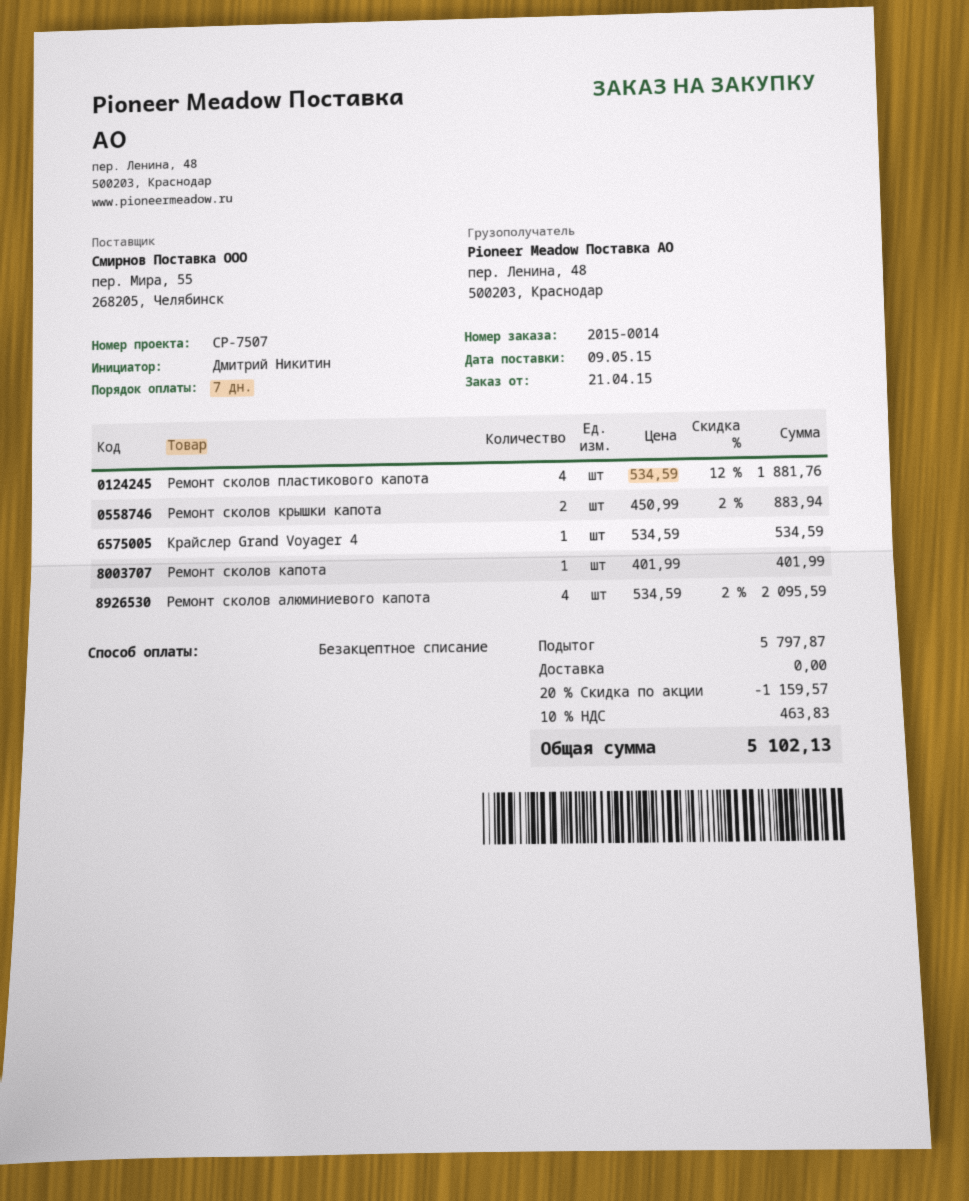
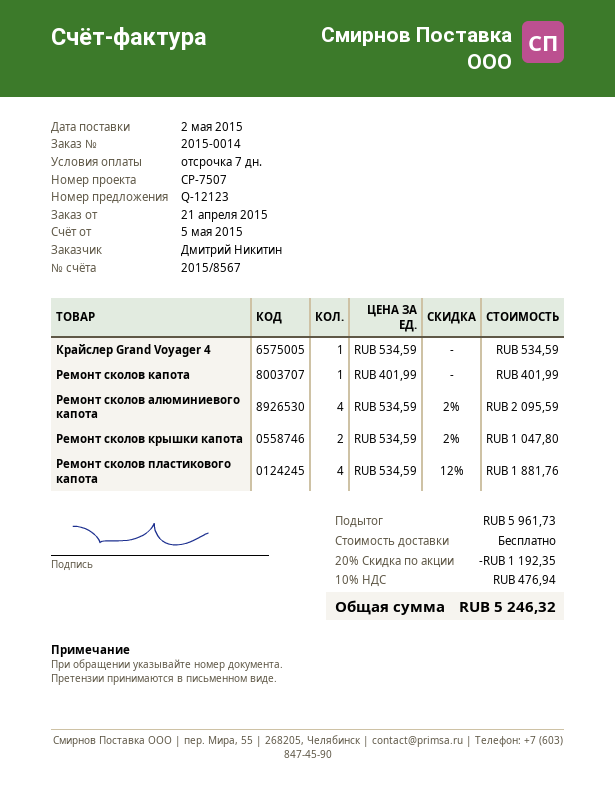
delivery date: 2015-05-09 -> 2015-05-02
Ремонт сколов крышки капота: 2 x 450.99 - 2% = 883.94 -> 2 x 534.59 - 2% = 1047.80
subtotal: 5797.87 -> 5961.73
discount: 20% = 1159.57 -> 20% = 1192.35
tax: 10% = 463.83 -> 10% = 476.94
total: 5102.13 -> 5246.32

